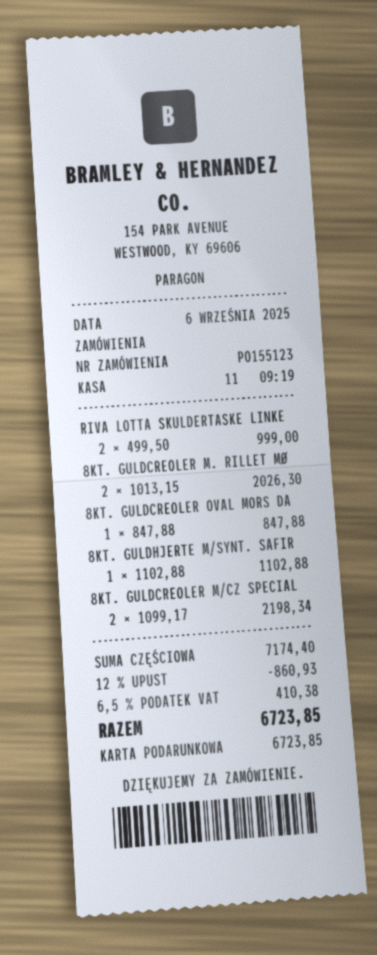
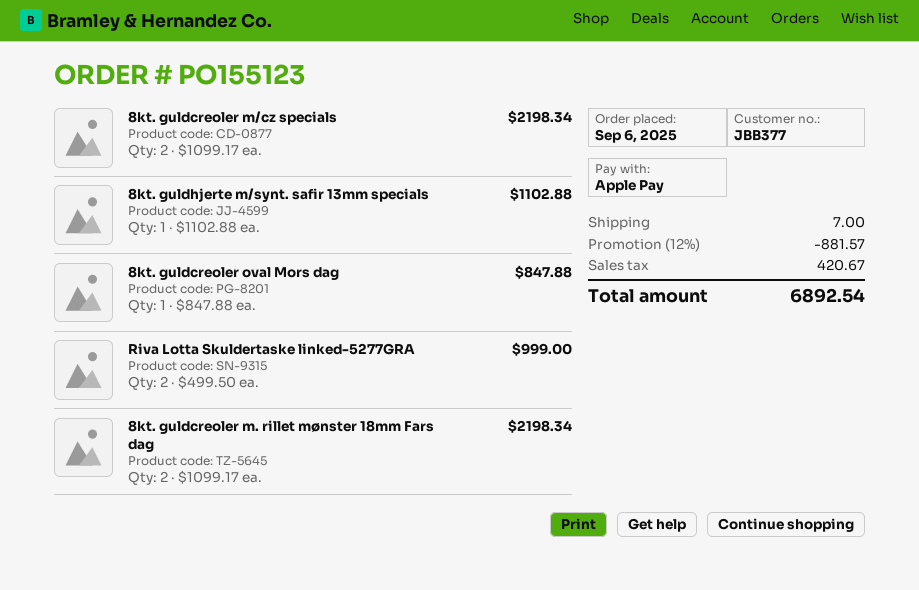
payment method: gift card -> Apple Pay
8KT. GULDCREOLER M. RILLET MØ: 2 x 1013.15 = 2026.30 -> 2 x 1099.17 = 2198.34
discount: 12% = 860.93 -> 12% = 881.57
shipping: none -> 7.00
tax: 410.38 -> 420.67
total: 6723.85 -> 6892.54

